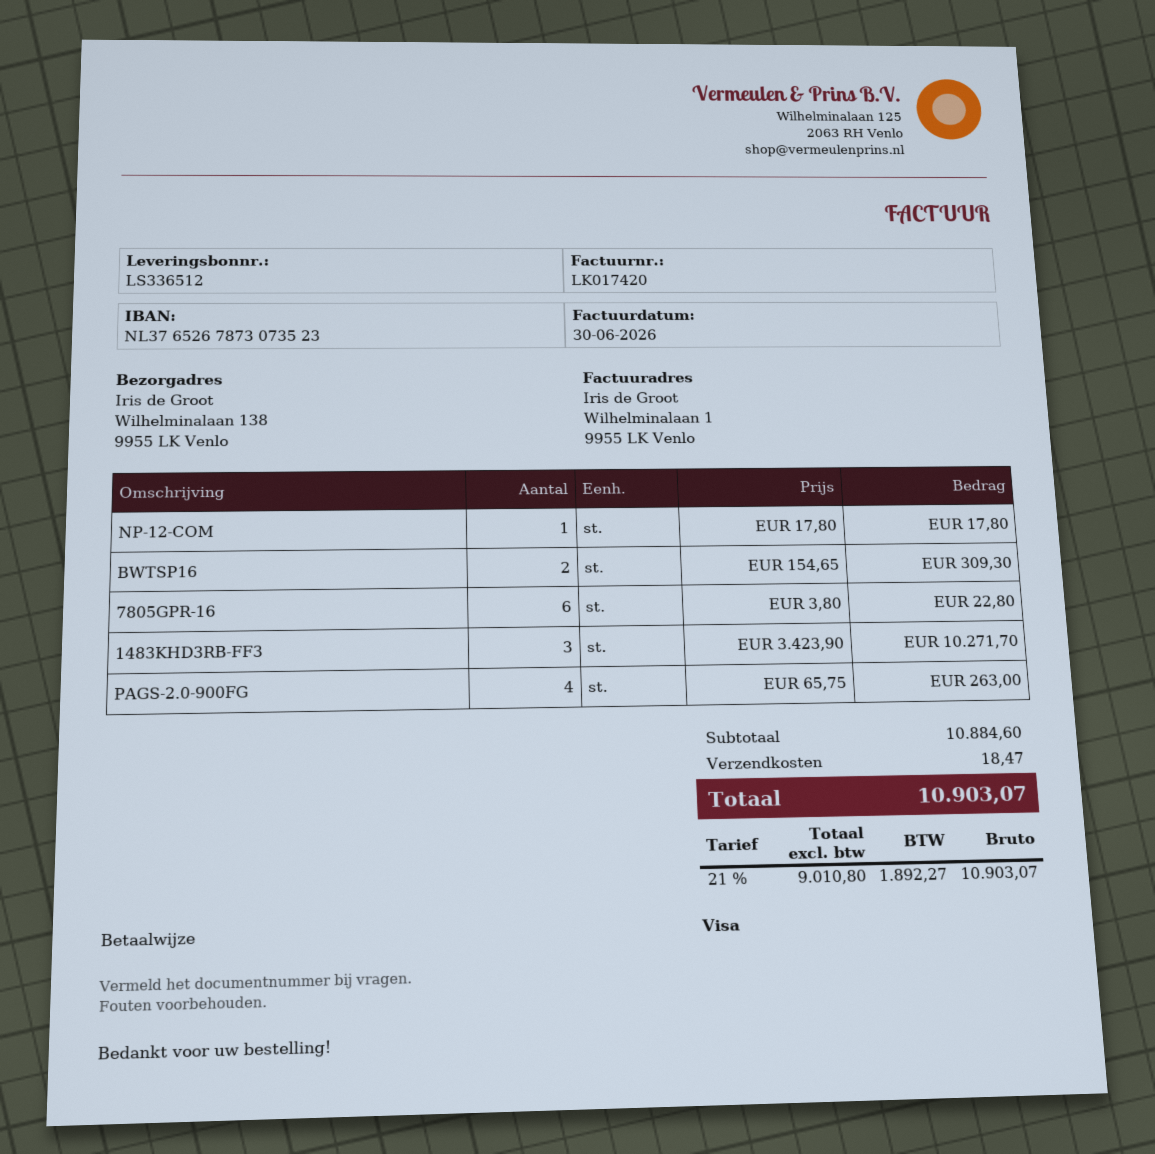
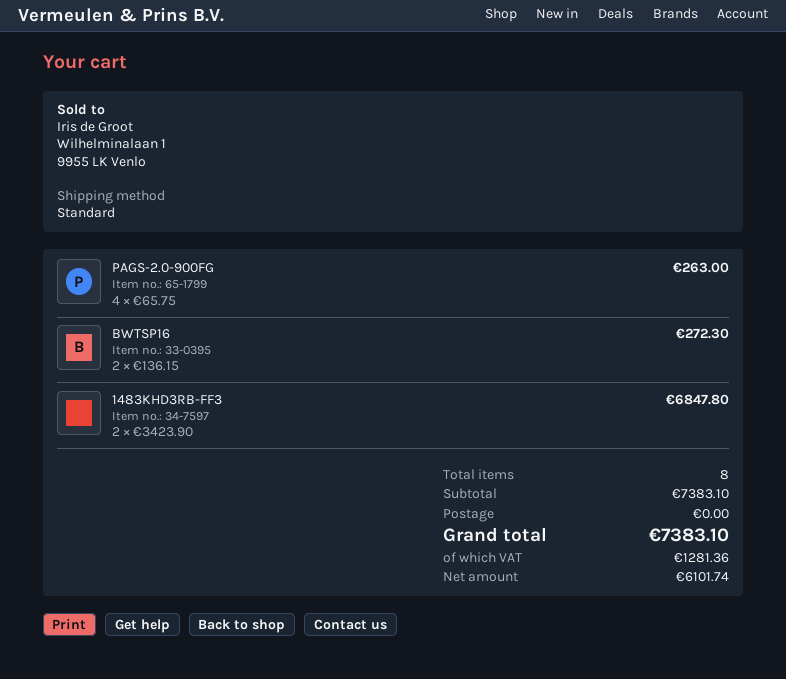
NP-12-COM: 1 x 17.80 = 17.80 -> none
BWTSP16: 2 x 154.65 = 309.30 -> 2 x 136.15 = 272.30
7805GPR-16: 6 x 3.80 = 22.80 -> none
1483KHD3RB-FF3: 3 x 3423.90 = 10271.70 -> 2 x 3423.90 = 6847.80
subtotal: 10884.60 -> 7383.10
shipping: 18.47 -> 0.00
net: 9010.80 -> 6101.74
tax: 1892.27 -> 1281.36
total: 10903.07 -> 7383.10

